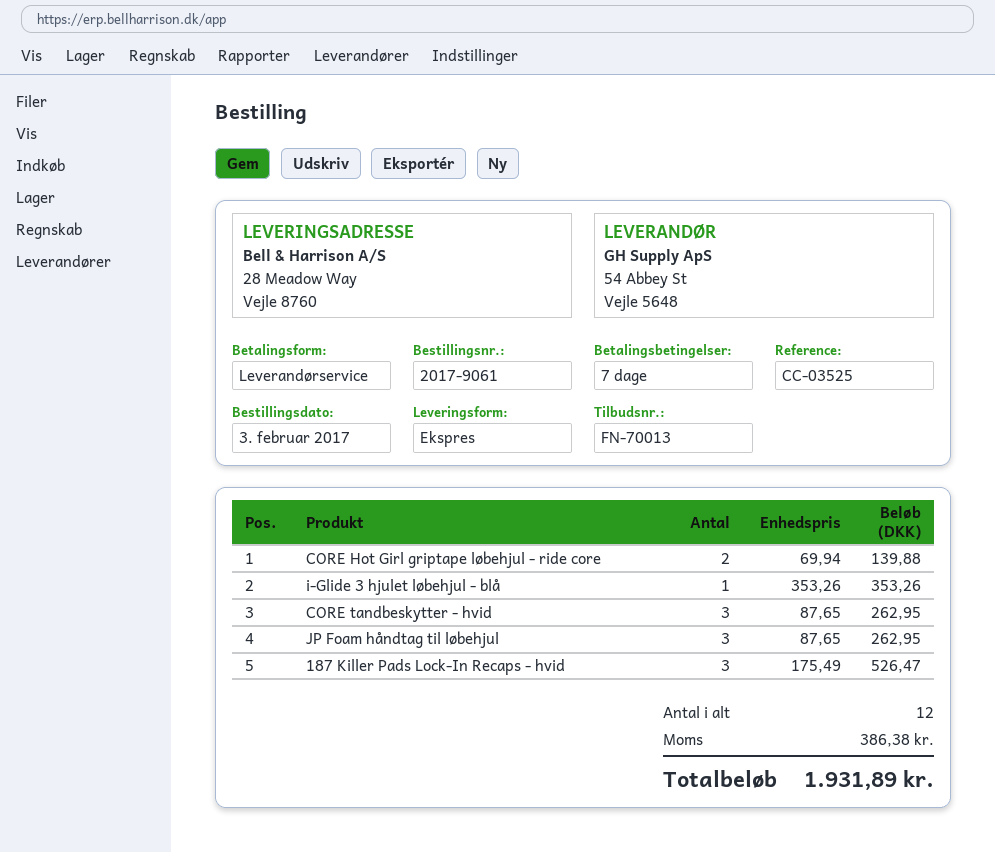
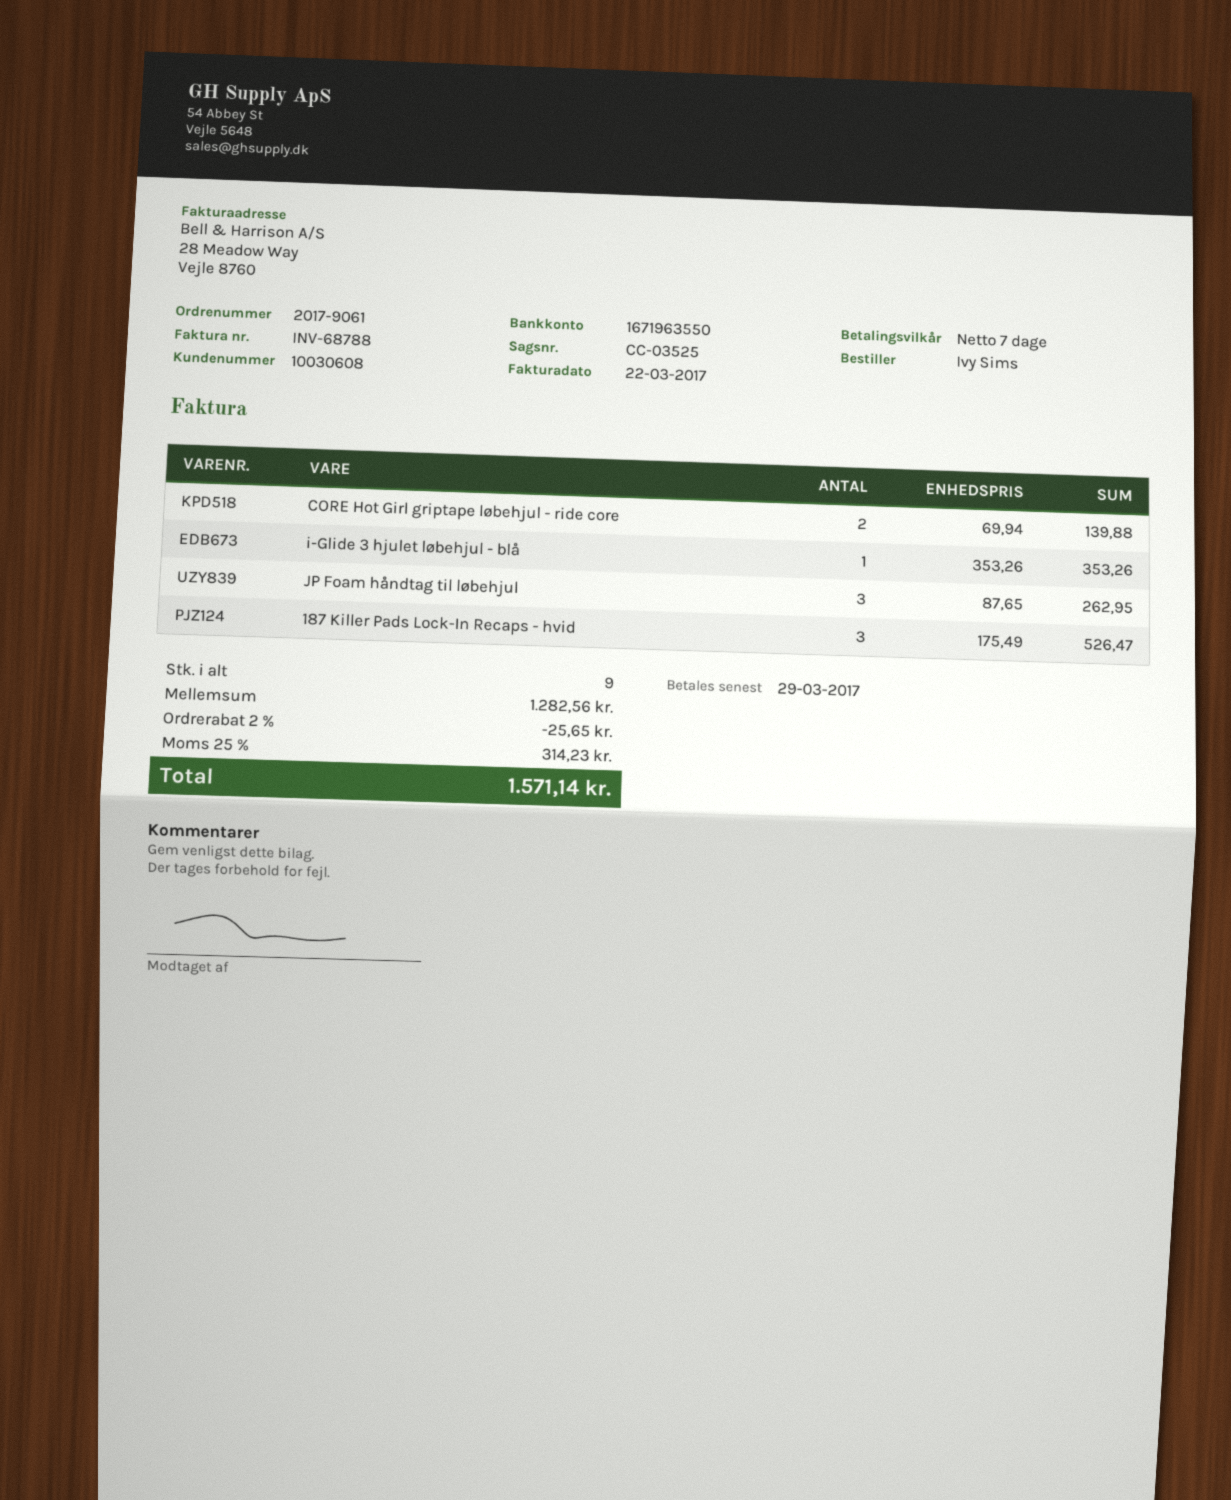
CORE tandbeskytter - hvid: 3 x 87.65 = 262.95 -> none
total quantity: 12 -> 9
discount: none -> 2% = 25.65
tax: 386.38 -> 314.23
total: 1931.89 -> 1571.14

